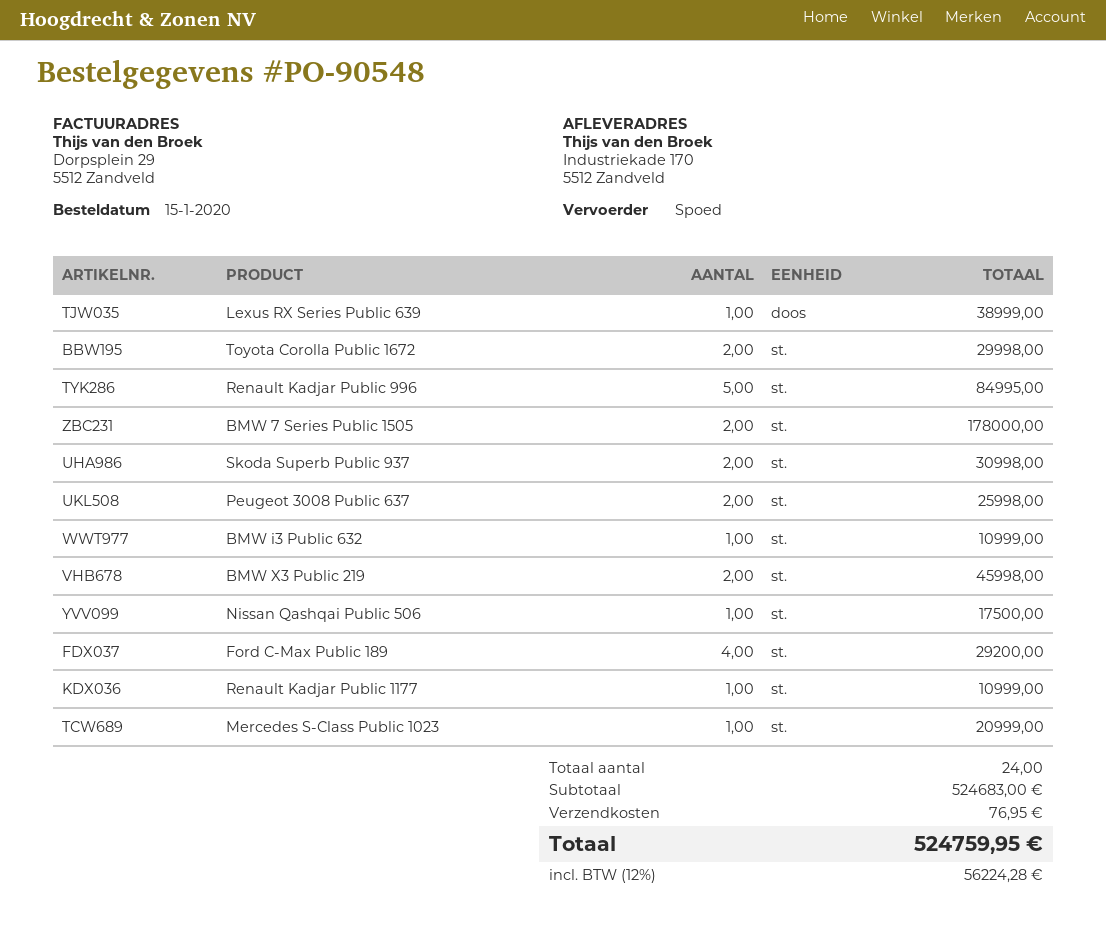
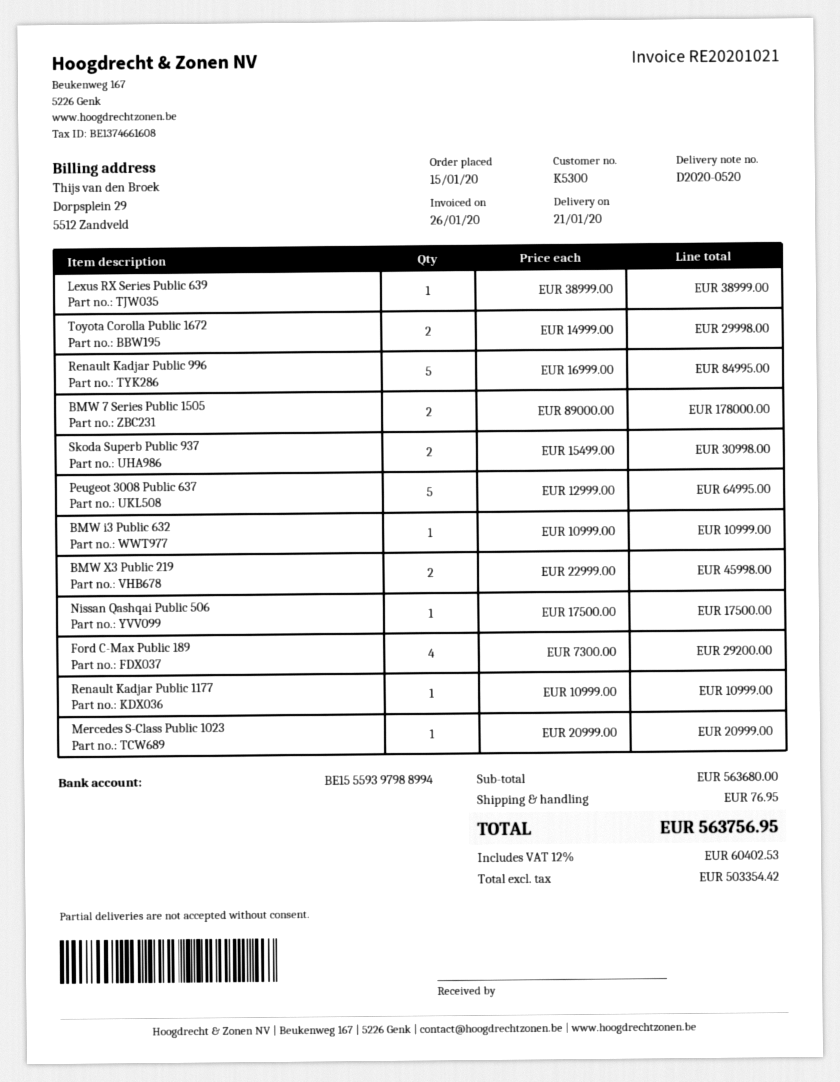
Peugeot 3008 Public 637: 2 for 25998.00 -> 5 for 64995.00
subtotal: 524683.00 -> 563680.00
tax: 12% = 56224.28 -> 12% = 60402.53
total: 524759.95 -> 563756.95

